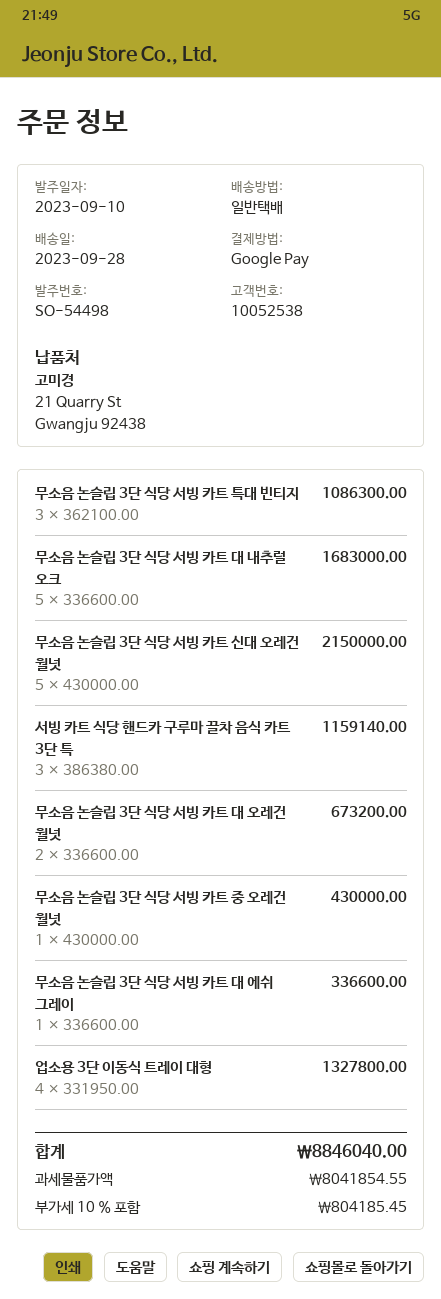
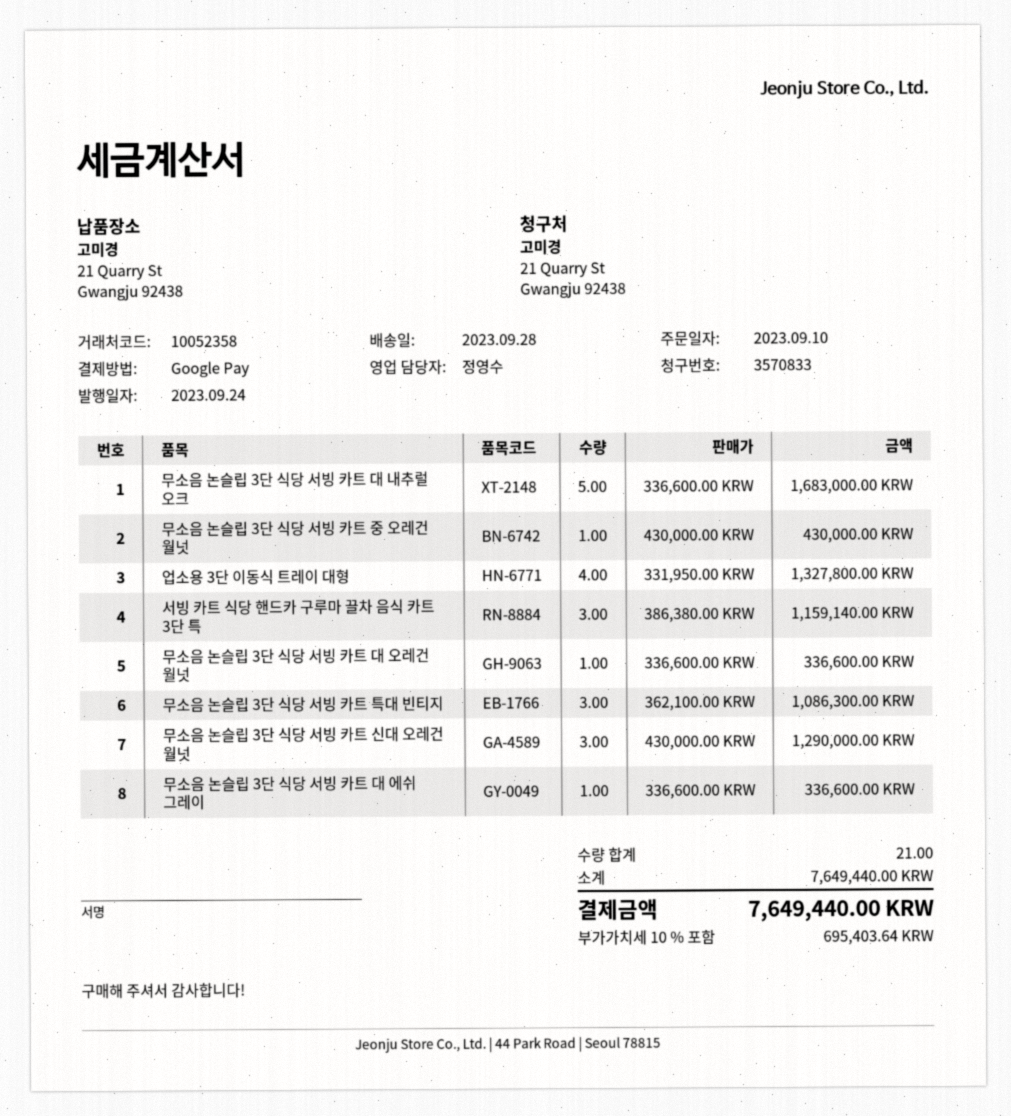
customer number: 10052538 -> 10052358
무소음 논슬립 3단 식당 서빙 카트 신대 오레건 월넛: 5 x 430000.00 = 2150000.00 -> 3 x 430000.00 = 1290000.00
무소음 논슬립 3단 식당 서빙 카트 대 오레건 월넛: 2 x 336600.00 = 673200.00 -> 1 x 336600.00 = 336600.00
tax: 10% = 804185.45 -> 10% = 695403.64
total: 8846040.00 -> 7649440.00

